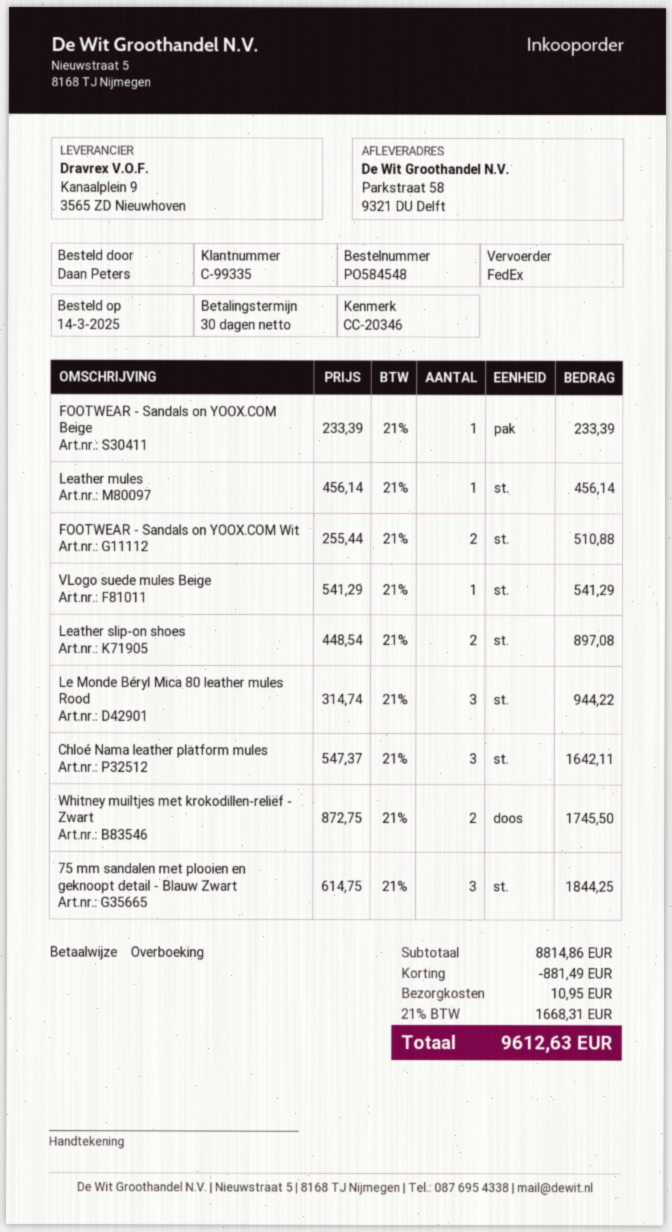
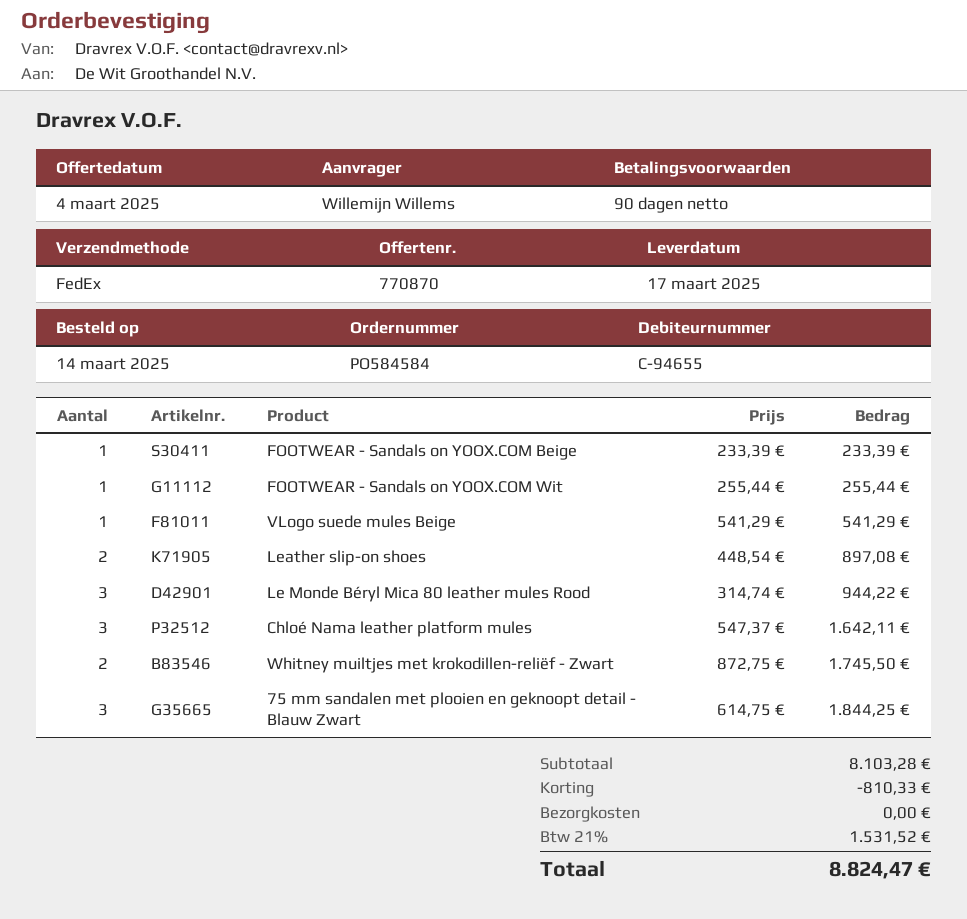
order number: PO584548 -> PO584584
payment terms: 30 days -> 90 days
customer number: C-99335 -> C-94655
ordered by: Daan Peters -> Willemijn Willems
Leather mules: 1 x 456.14 = 456.14 -> none
FOOTWEAR - Sandals on YOOX.COM Wit: 2 x 255.44 = 510.88 -> 1 x 255.44 = 255.44
subtotal: 8814.86 -> 8103.28
discount: 881.49 -> 810.33
shipping: 10.95 -> 0.00
tax: 21% = 1668.31 -> 21% = 1531.52
total: 9612.63 -> 8824.47

